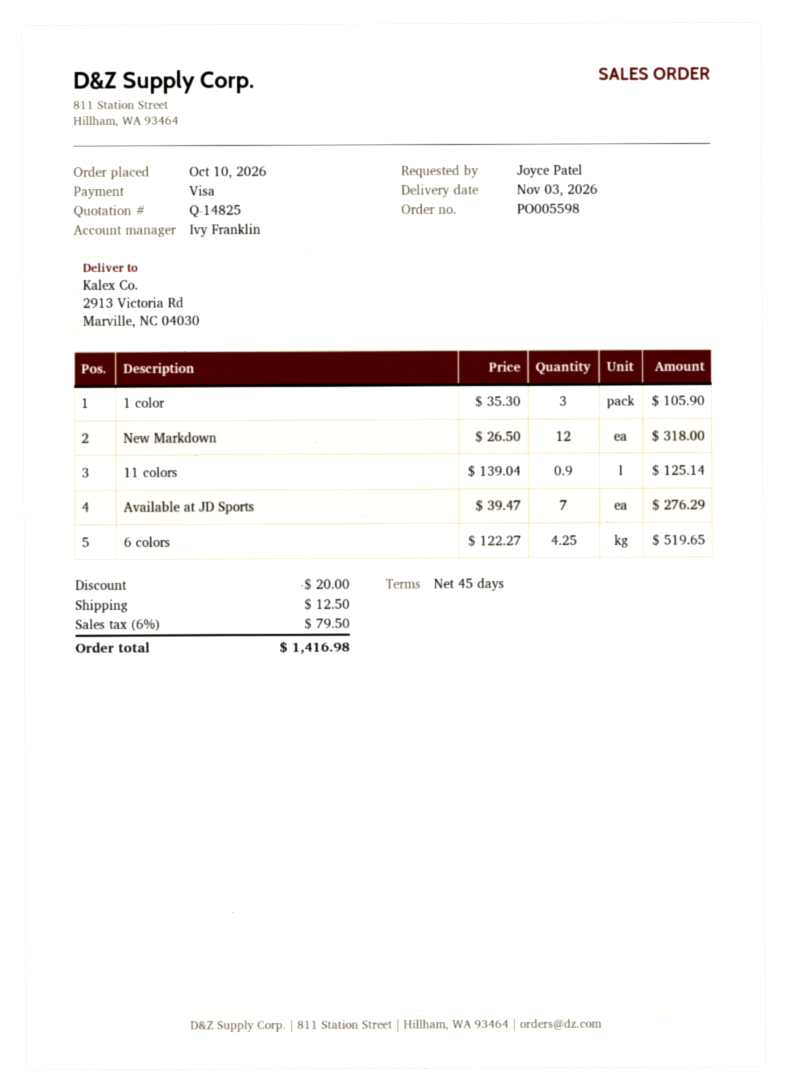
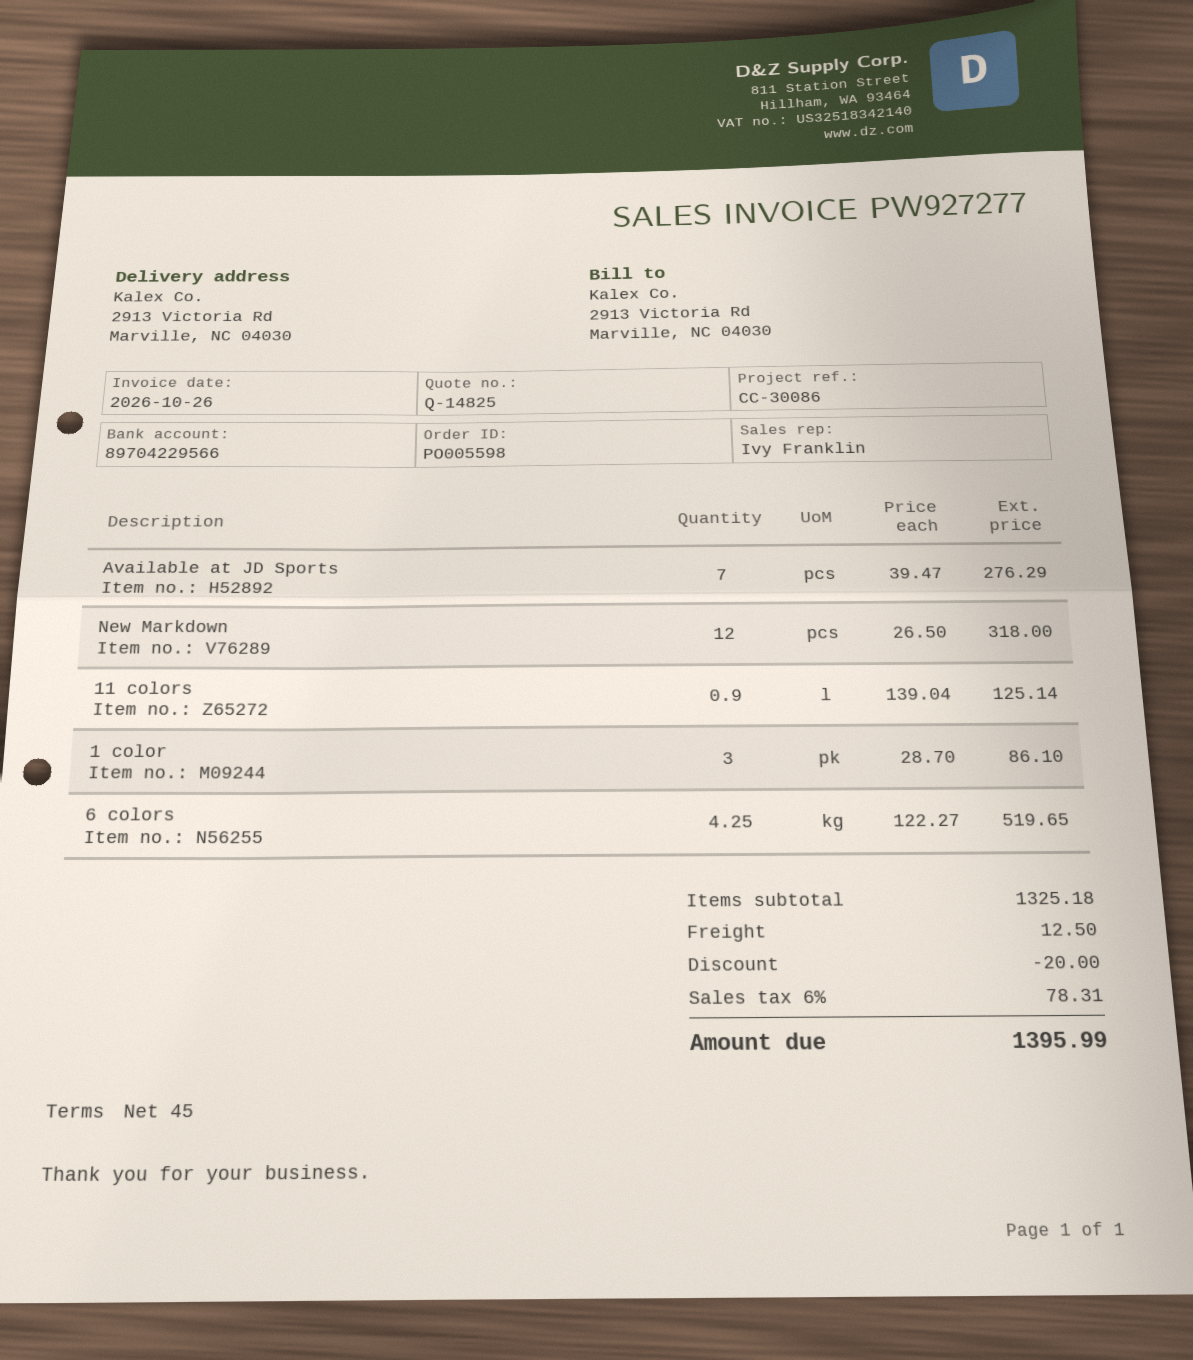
1 color: 3 x 35.30 = 105.90 -> 3 x 28.70 = 86.10
tax: 6% = 79.50 -> 6% = 78.31
total: 1416.98 -> 1395.99

